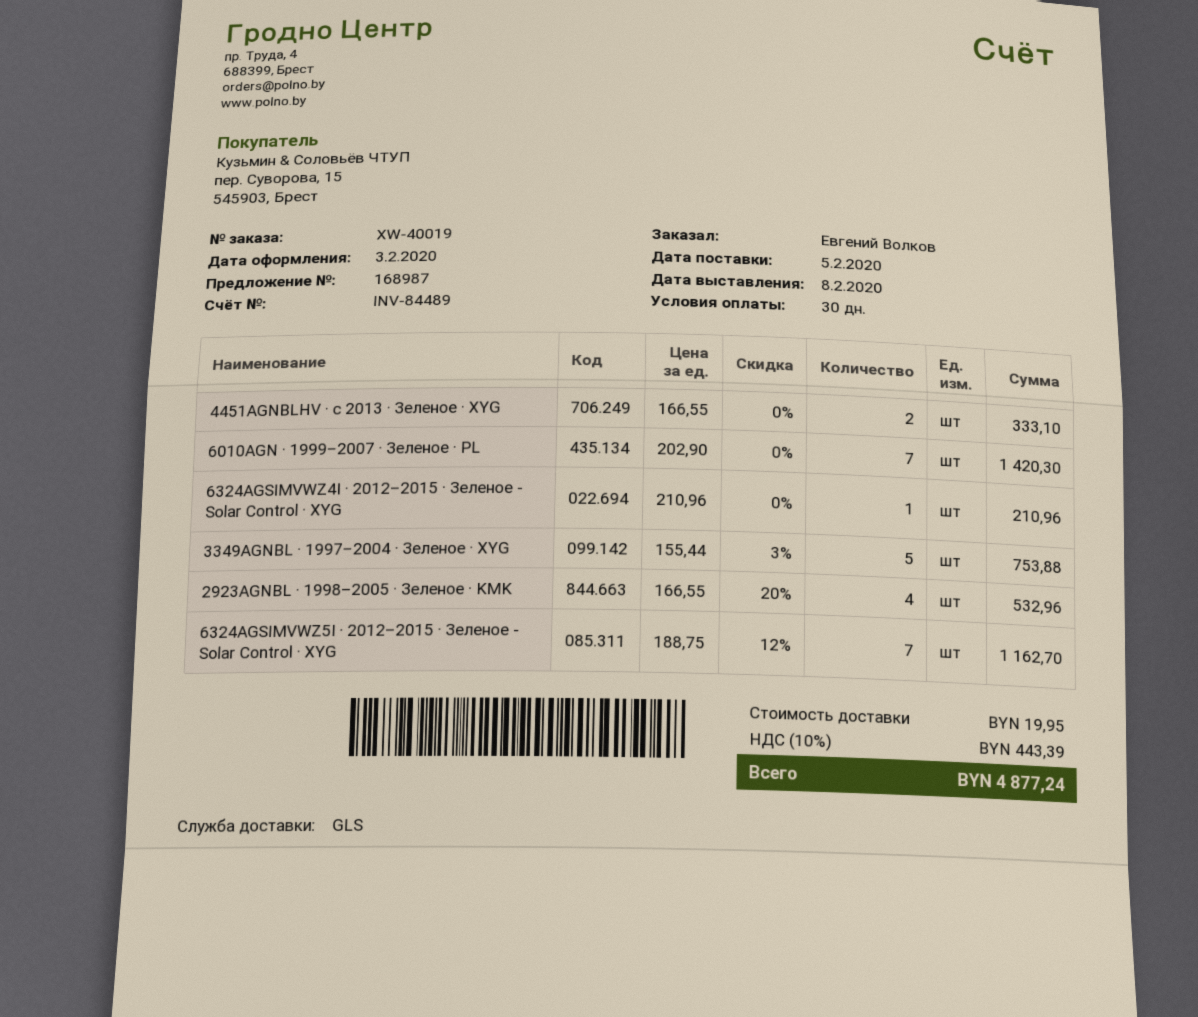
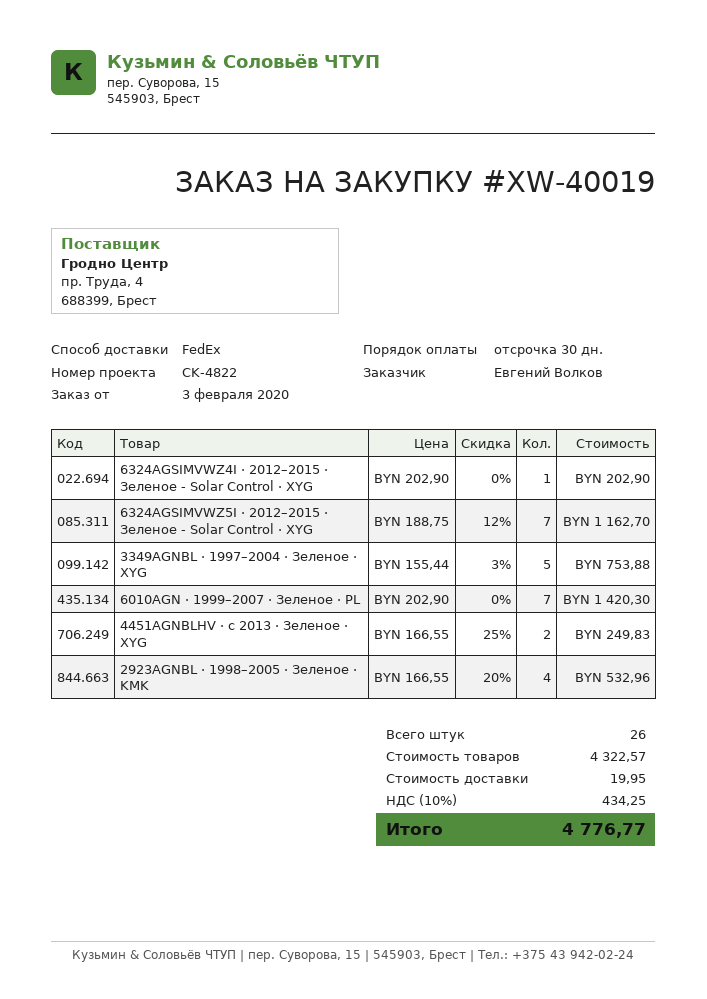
shipping method: GLS -> FedEx
4451AGNBLHV · с 2013 · Зеленое · XYG: 2 x 166.55 = 333.10 -> 2 x 166.55 - 25% = 249.83
6324AGSIMVWZ4I · 2012–2015 · Зеленое - Solar Control · XYG: 1 x 210.96 = 210.96 -> 1 x 202.90 = 202.90
tax: 10% = 443.39 -> 10% = 434.25
total: 4877.24 -> 4776.77

